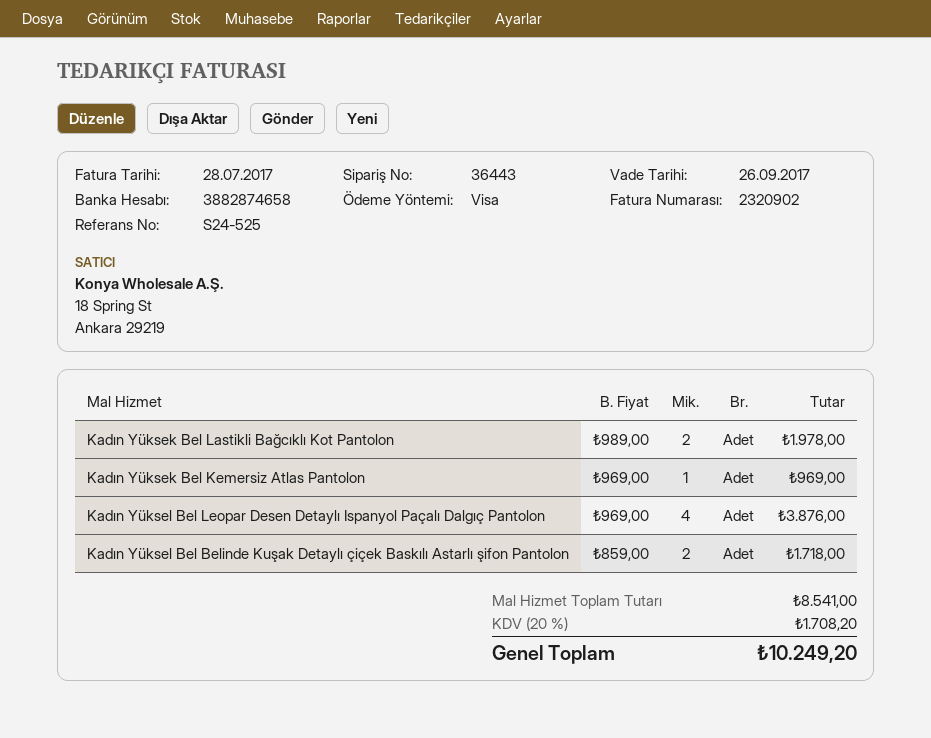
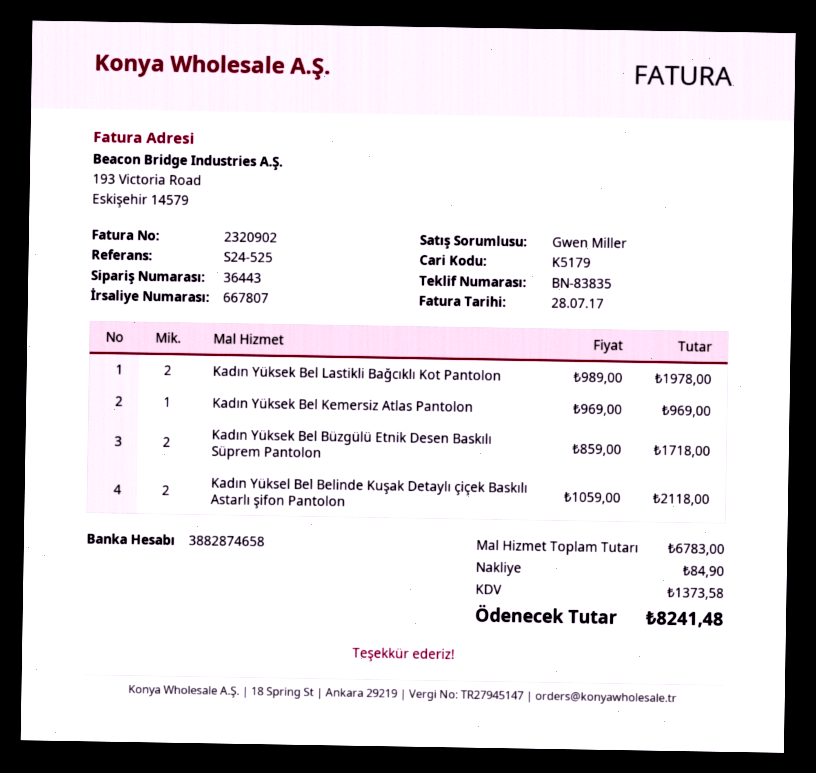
Kadın Yüksel Bel Leopar Desen Detaylı Ispanyol Paçalı Dalgıç Pantolon: 4 x 969.00 = 3876.00 -> none
Kadın Yüksel Bel Belinde Kuşak Detaylı çiçek Baskılı Astarlı şifon Pantolon: 2 x 859.00 = 1718.00 -> 2 x 1059.00 = 2118.00
Kadın Yüksek Bel Büzgülü Etnik Desen Baskılı Süprem Pantolon: none -> 2 x 859.00 = 1718.00
subtotal: 8541.00 -> 6783.00
shipping: none -> 84.90
tax: 1708.20 -> 1373.58
total: 10249.20 -> 8241.48

